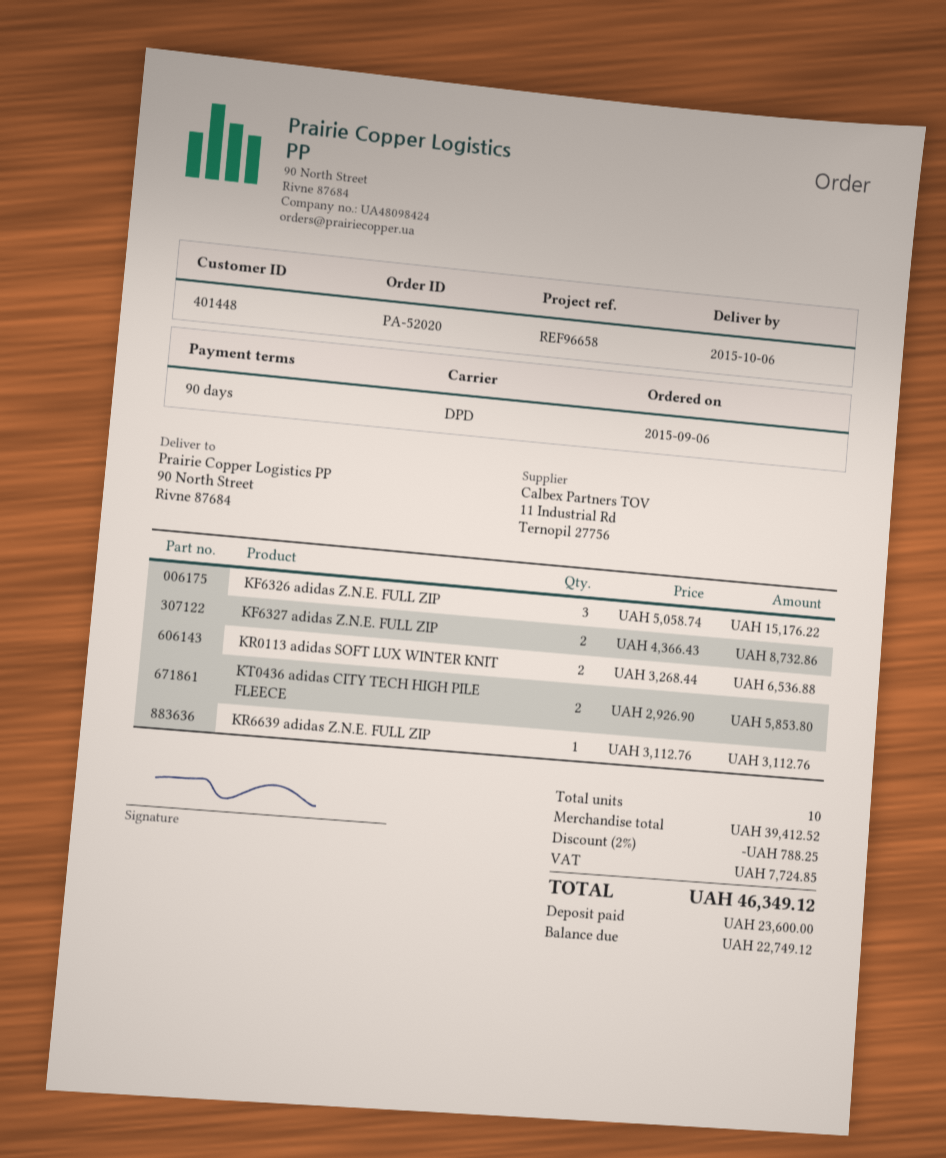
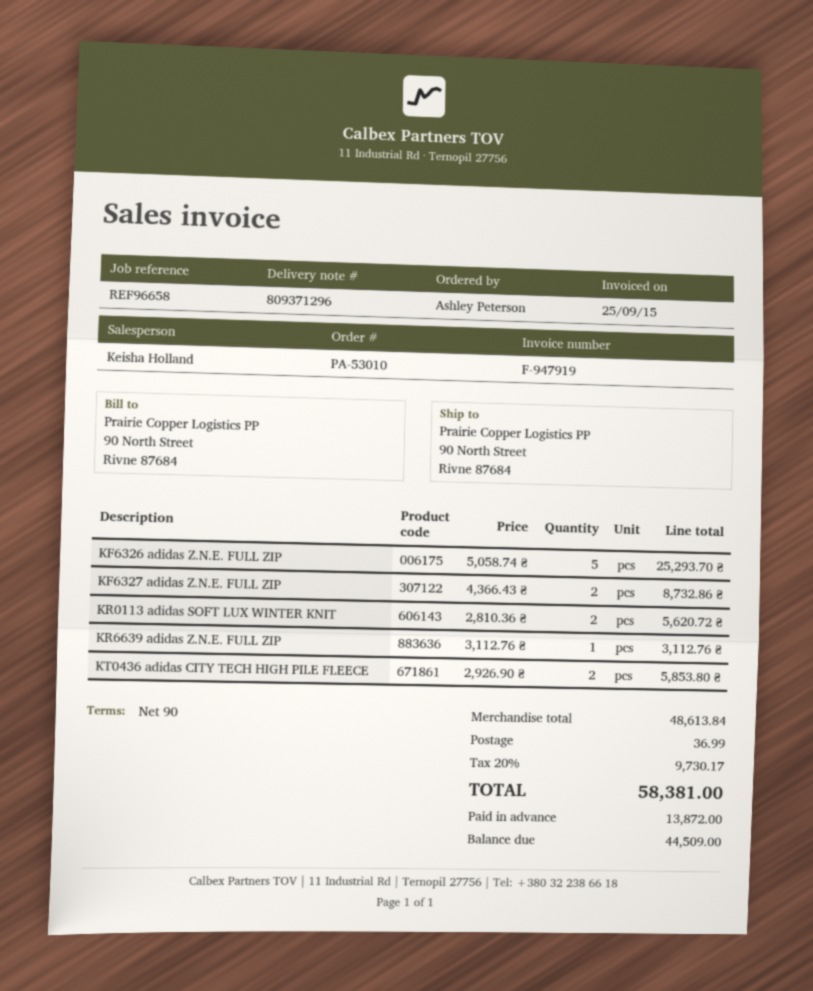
order number: PA-52020 -> PA-53010
KF6326 adidas Z.N.E. FULL ZIP: 3 x 5058.74 = 15176.22 -> 5 x 5058.74 = 25293.70
KR0113 adidas SOFT LUX WINTER KNIT: 2 x 3268.44 = 6536.88 -> 2 x 2810.36 = 5620.72
subtotal: 39412.52 -> 48613.84
discount: 2% = 788.25 -> none
shipping: none -> 36.99
tax: 7724.85 -> 9730.17
total: 46349.12 -> 58381.00
deposit: 23600.00 -> 13872.00
balance: 22749.12 -> 44509.00

